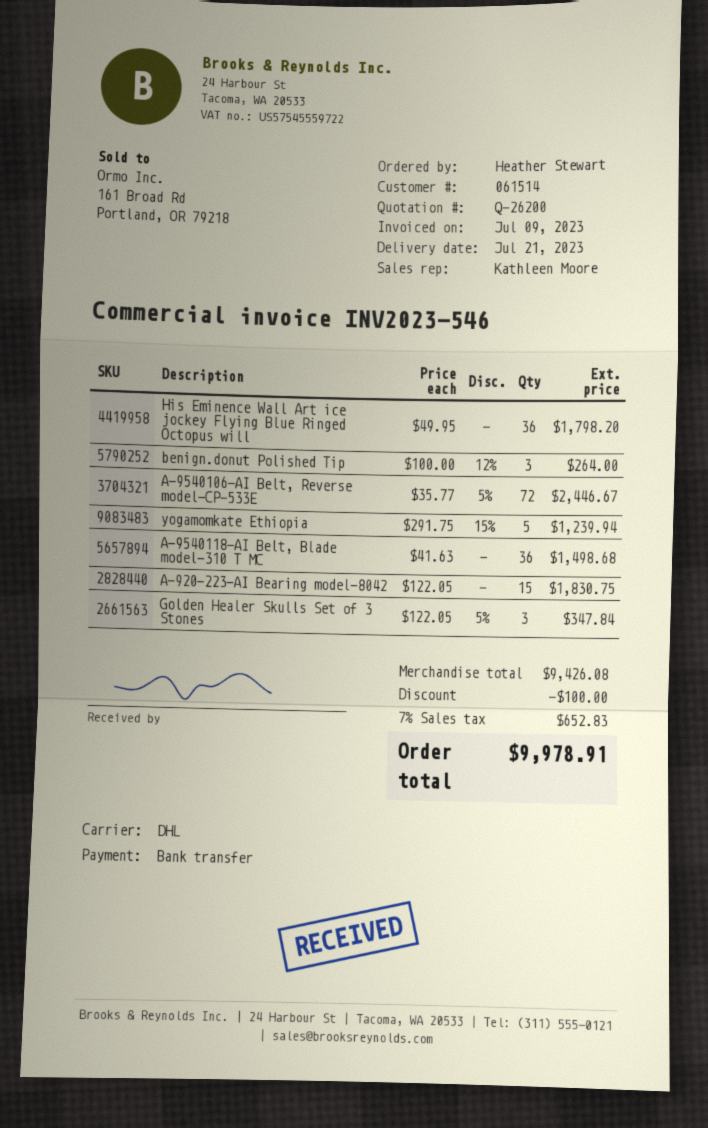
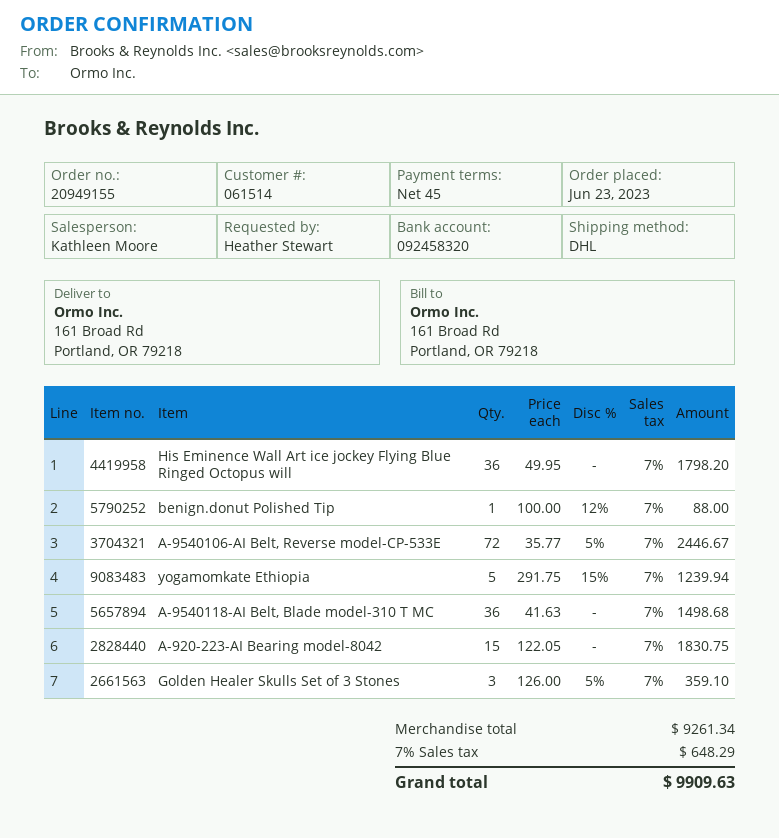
benign.donut Polished Tip: 3 x 100.00 - 12% = 264.00 -> 1 x 100.00 - 12% = 88.00
Golden Healer Skulls Set of 3 Stones: 3 x 122.05 - 5% = 347.84 -> 3 x 126.00 - 5% = 359.10
subtotal: 9426.08 -> 9261.34
discount: 100.00 -> none
tax: 7% = 652.83 -> 7% = 648.29
total: 9978.91 -> 9909.63

